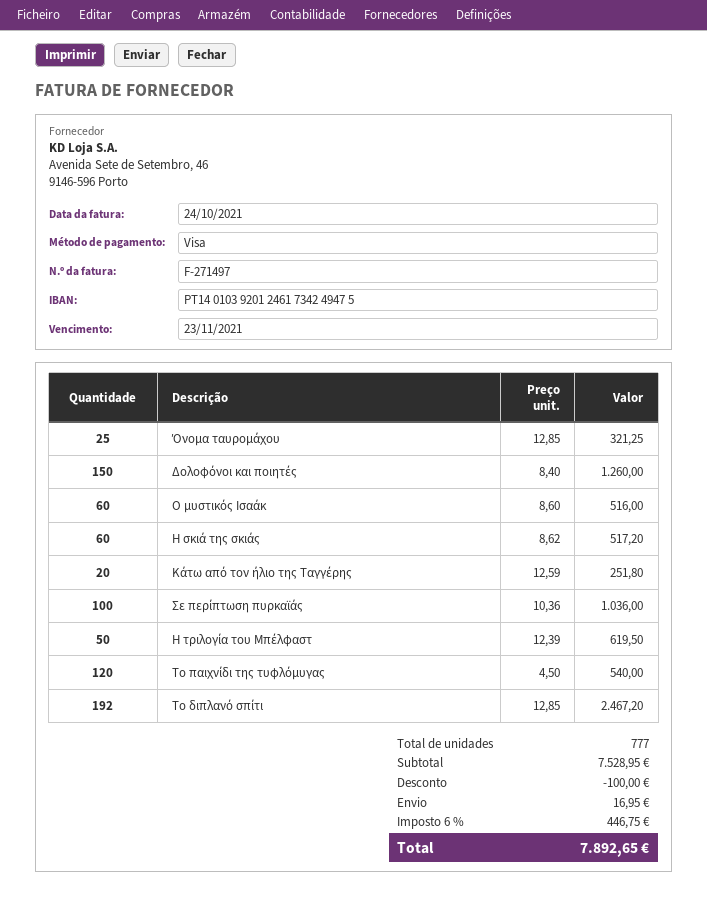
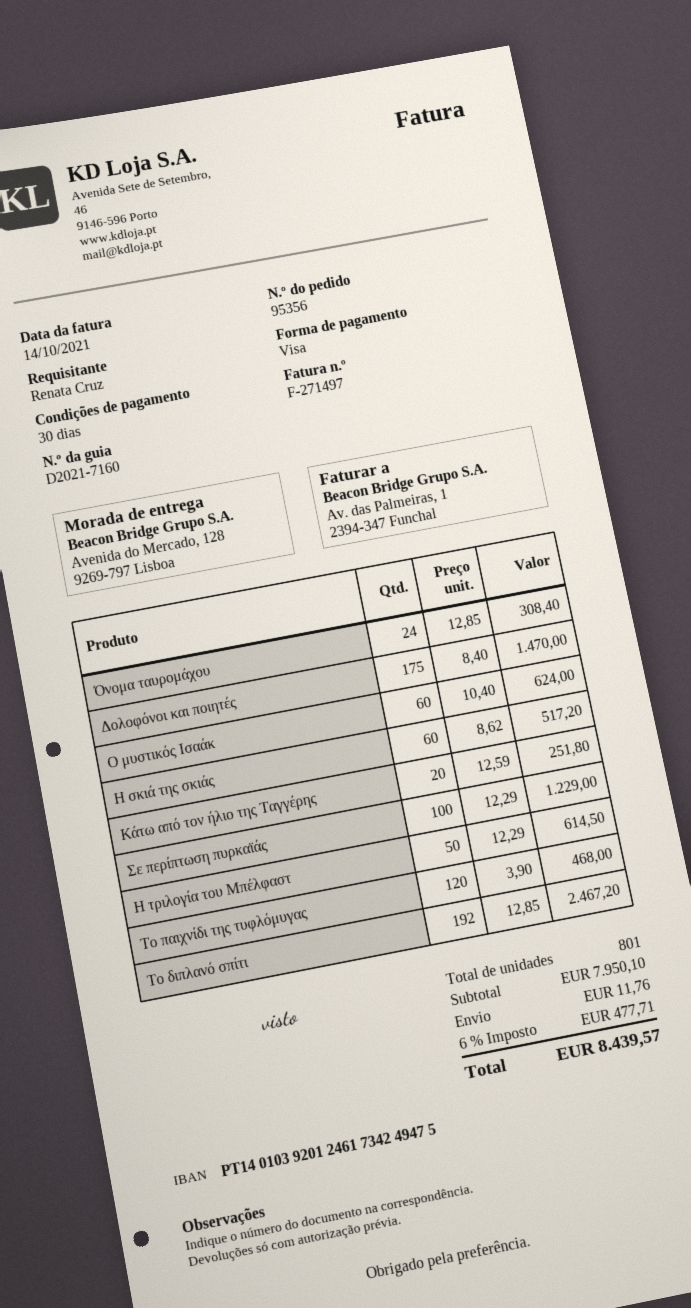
invoice date: 2021-10-24 -> 2021-10-14
Όνομα ταυρομάχου: 25 x 12.85 = 321.25 -> 24 x 12.85 = 308.40
Δολοφόνοι και ποιητές: 150 x 8.40 = 1260.00 -> 175 x 8.40 = 1470.00
Ο μυστικός Ισαάκ: 60 x 8.60 = 516.00 -> 60 x 10.40 = 624.00
Σε περίπτωση πυρκαϊάς: 100 x 10.36 = 1036.00 -> 100 x 12.29 = 1229.00
Η τριλογία του Μπέλφαστ: 50 x 12.39 = 619.50 -> 50 x 12.29 = 614.50
Το παιχνίδι της τυφλόμυγας: 120 x 4.50 = 540.00 -> 120 x 3.90 = 468.00
total quantity: 777 -> 801
subtotal: 7528.95 -> 7950.10
discount: 100.00 -> none
shipping: 16.95 -> 11.76
tax: 6% = 446.75 -> 6% = 477.71
total: 7892.65 -> 8439.57

